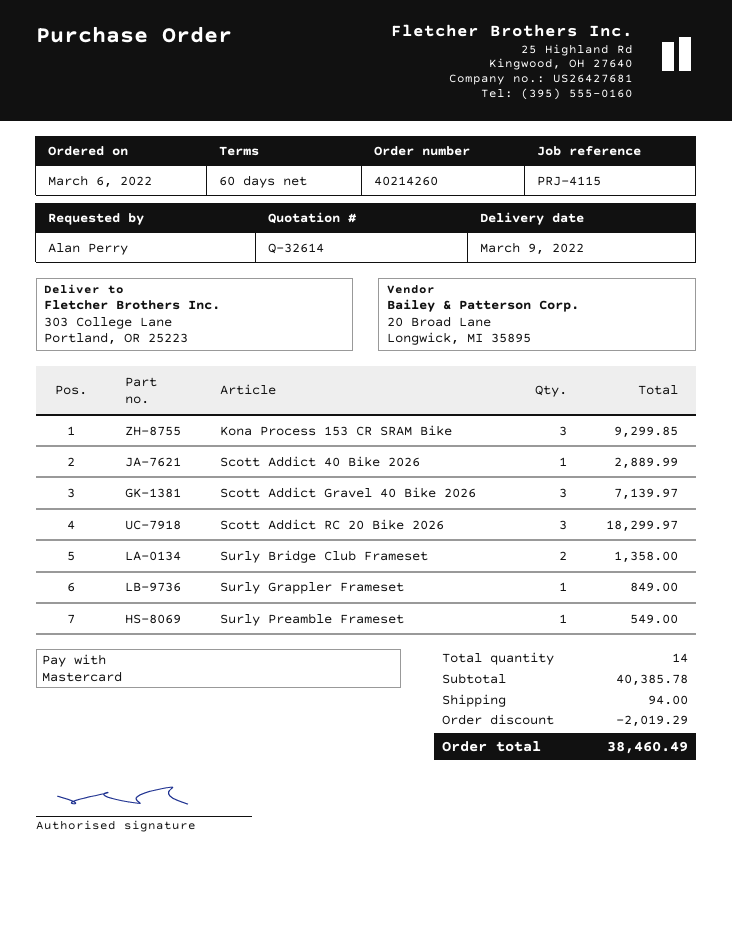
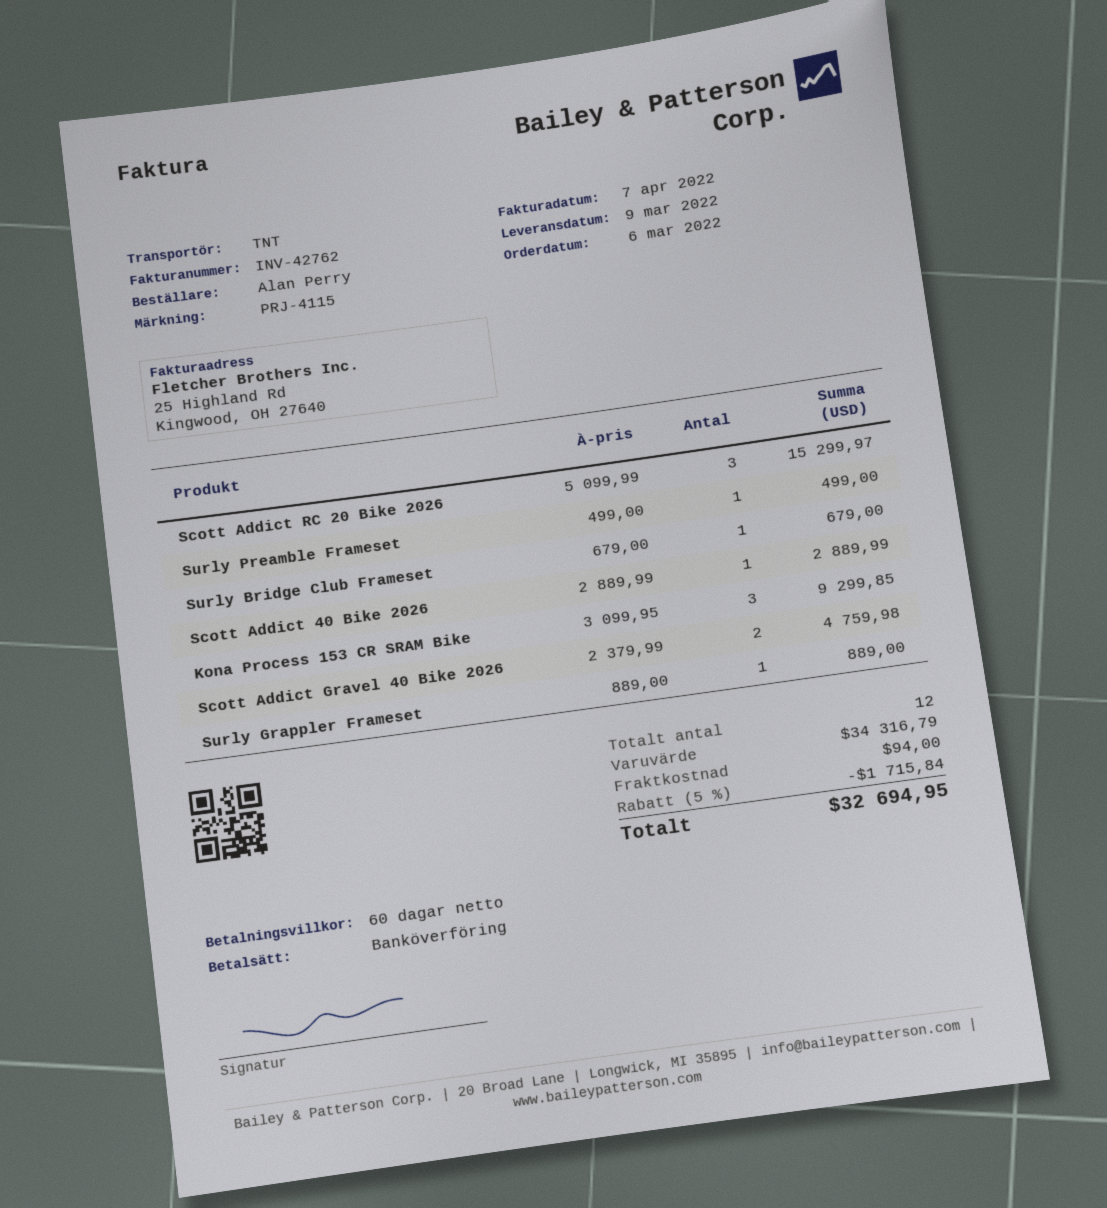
payment method: Mastercard -> bank transfer
Scott Addict Gravel 40 Bike 2026: 3 for 7139.97 -> 2 for 4759.98
Scott Addict RC 20 Bike 2026: 3 for 18299.97 -> 3 for 15299.97
Surly Bridge Club Frameset: 2 for 1358.00 -> 1 for 679.00
Surly Grappler Frameset: 1 for 849.00 -> 1 for 889.00
Surly Preamble Frameset: 1 for 549.00 -> 1 for 499.00
total quantity: 14 -> 12
subtotal: 40385.78 -> 34316.79
discount: 2019.29 -> 1715.84
total: 38460.49 -> 32694.95

